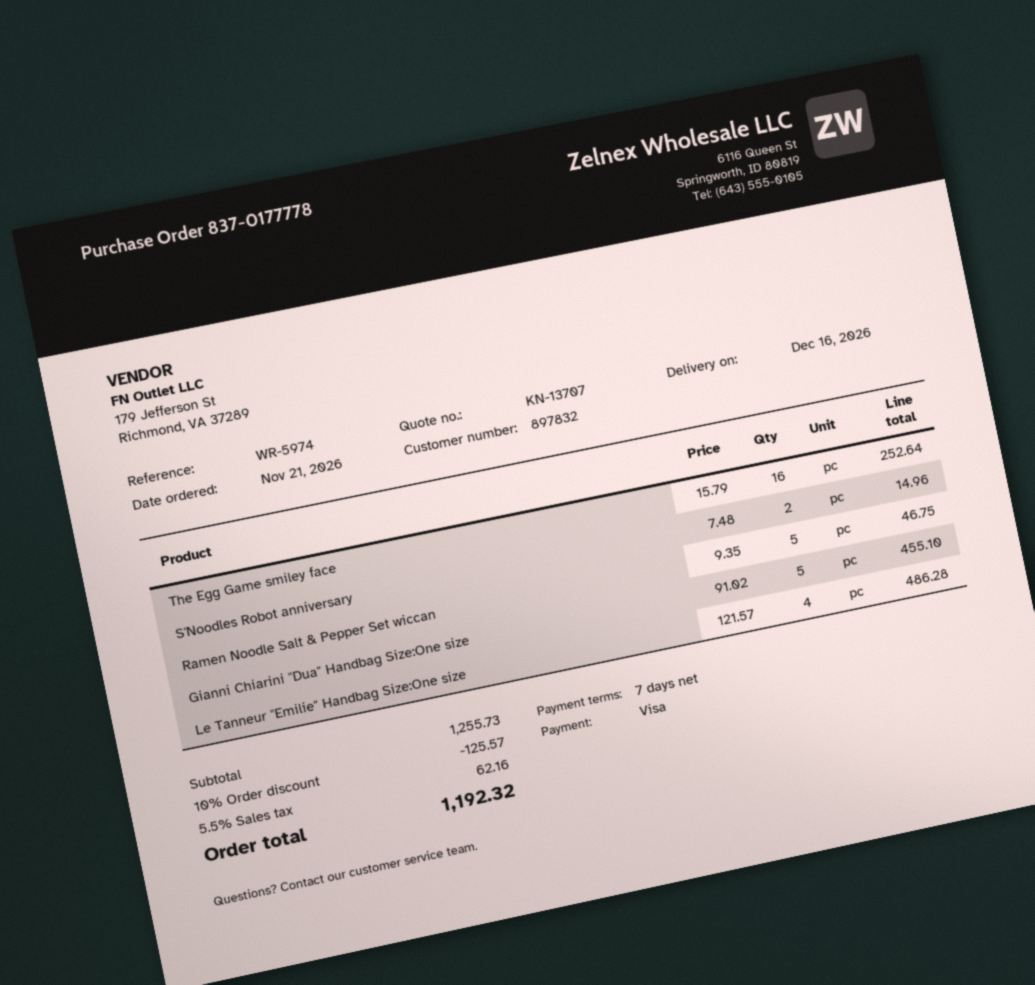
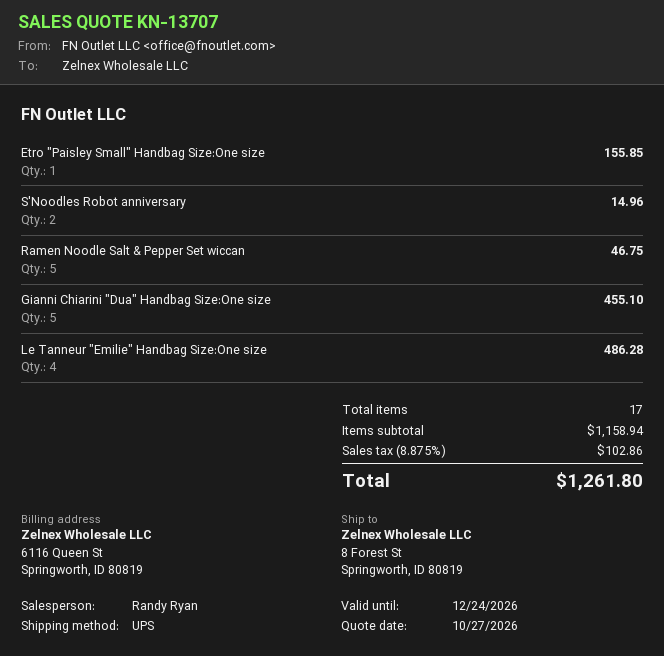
The Egg Game smiley face: 16 for 252.64 -> none
Etro "Paisley Small" Handbag Size:One size: none -> 1 for 155.85
subtotal: 1255.73 -> 1158.94
discount: 10% = 125.57 -> none
tax: 5.5% = 62.16 -> 8.875% = 102.86
total: 1192.32 -> 1261.80

